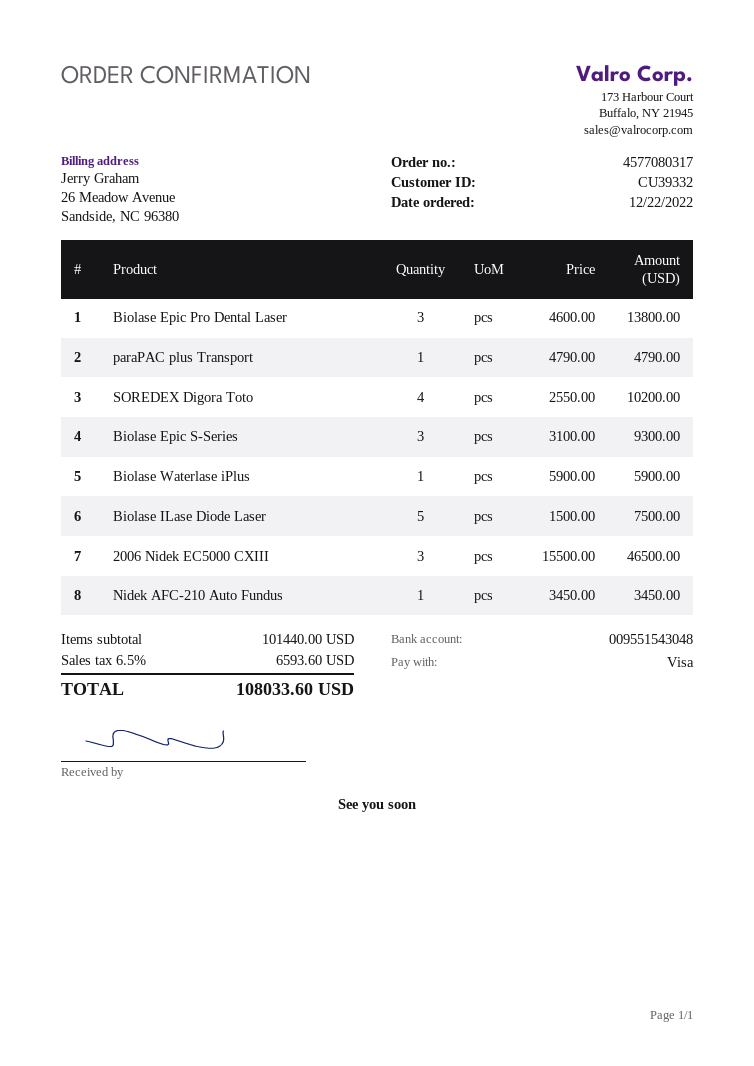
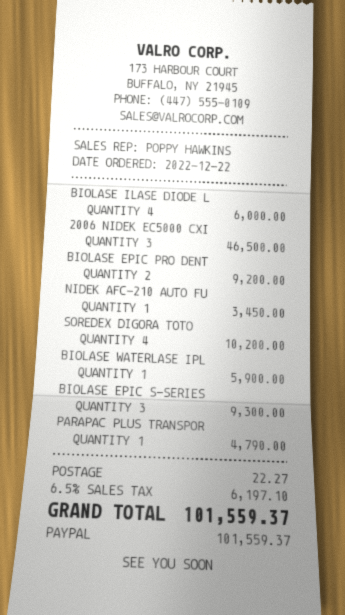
payment method: Visa -> PayPal
Biolase Epic Pro Dental Laser: 3 for 13800.00 -> 2 for 9200.00
Biolase ILase Diode Laser: 5 for 7500.00 -> 4 for 6000.00
shipping: none -> 22.27
tax: 6.5% = 6593.60 -> 6.5% = 6197.10
total: 108033.60 -> 101559.37

